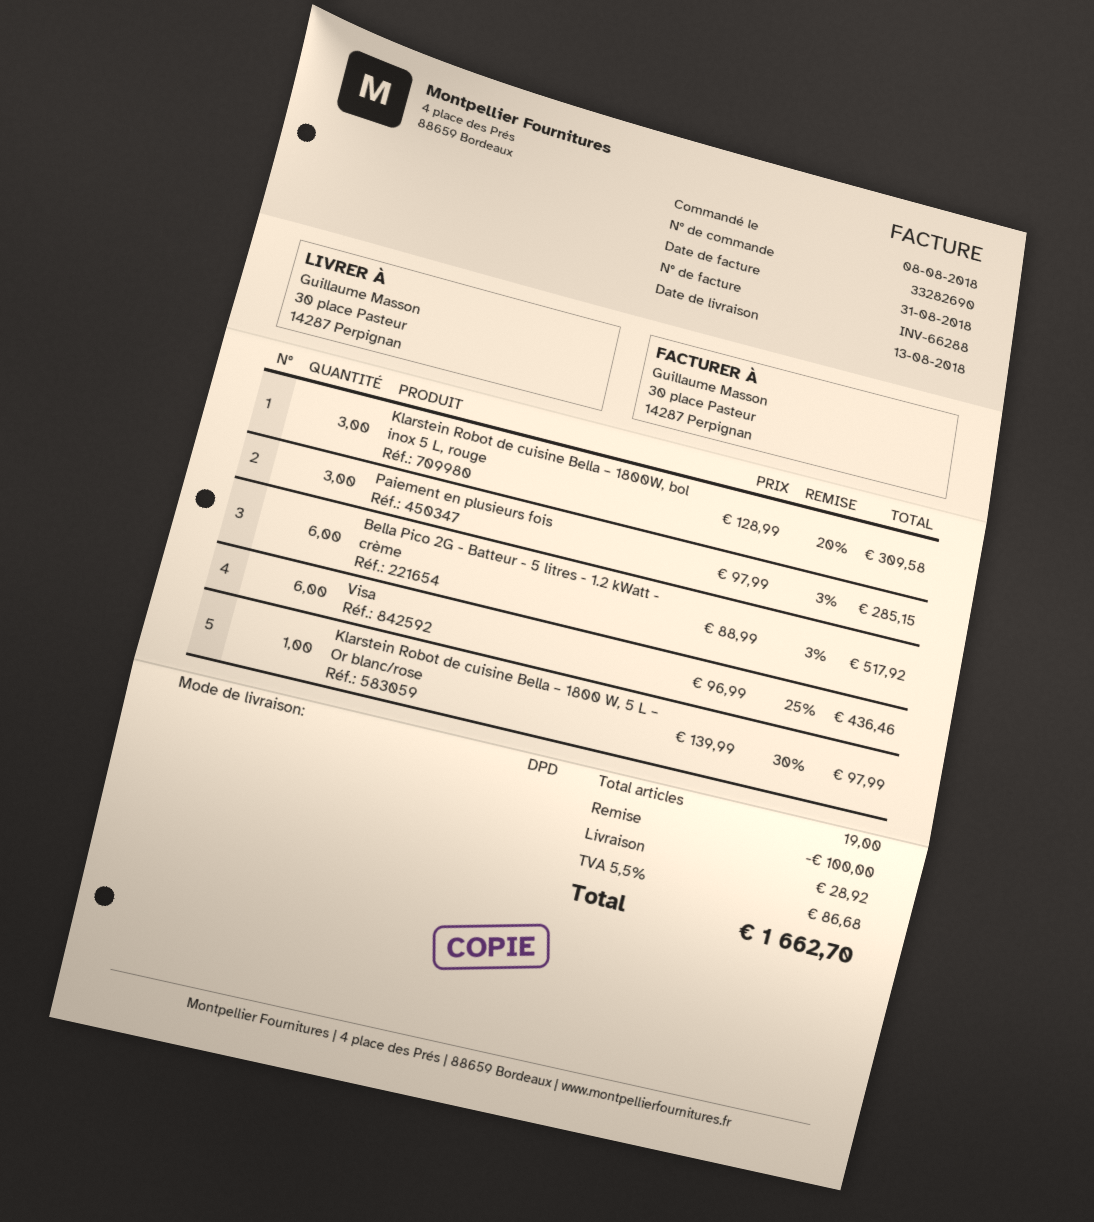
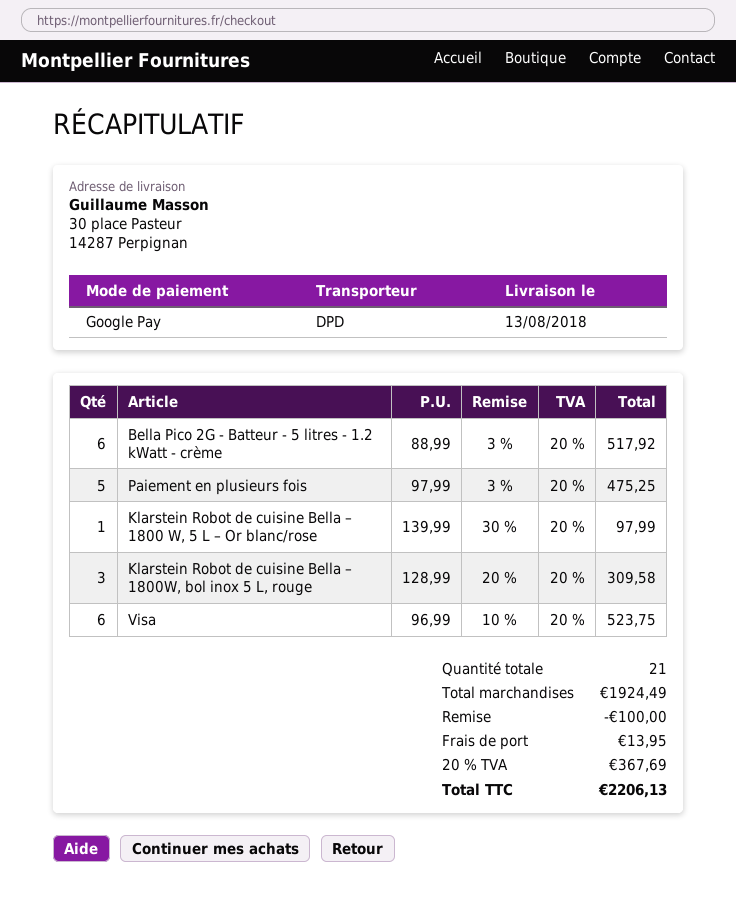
Paiement en plusieurs fois: 3 x 97.99 - 3% = 285.15 -> 5 x 97.99 - 3% = 475.25
Visa: 6 x 96.99 - 25% = 436.46 -> 6 x 96.99 - 10% = 523.75
total quantity: 19 -> 21
shipping: 28.92 -> 13.95
tax: 5.5% = 86.68 -> 20% = 367.69
total: 1662.70 -> 2206.13

